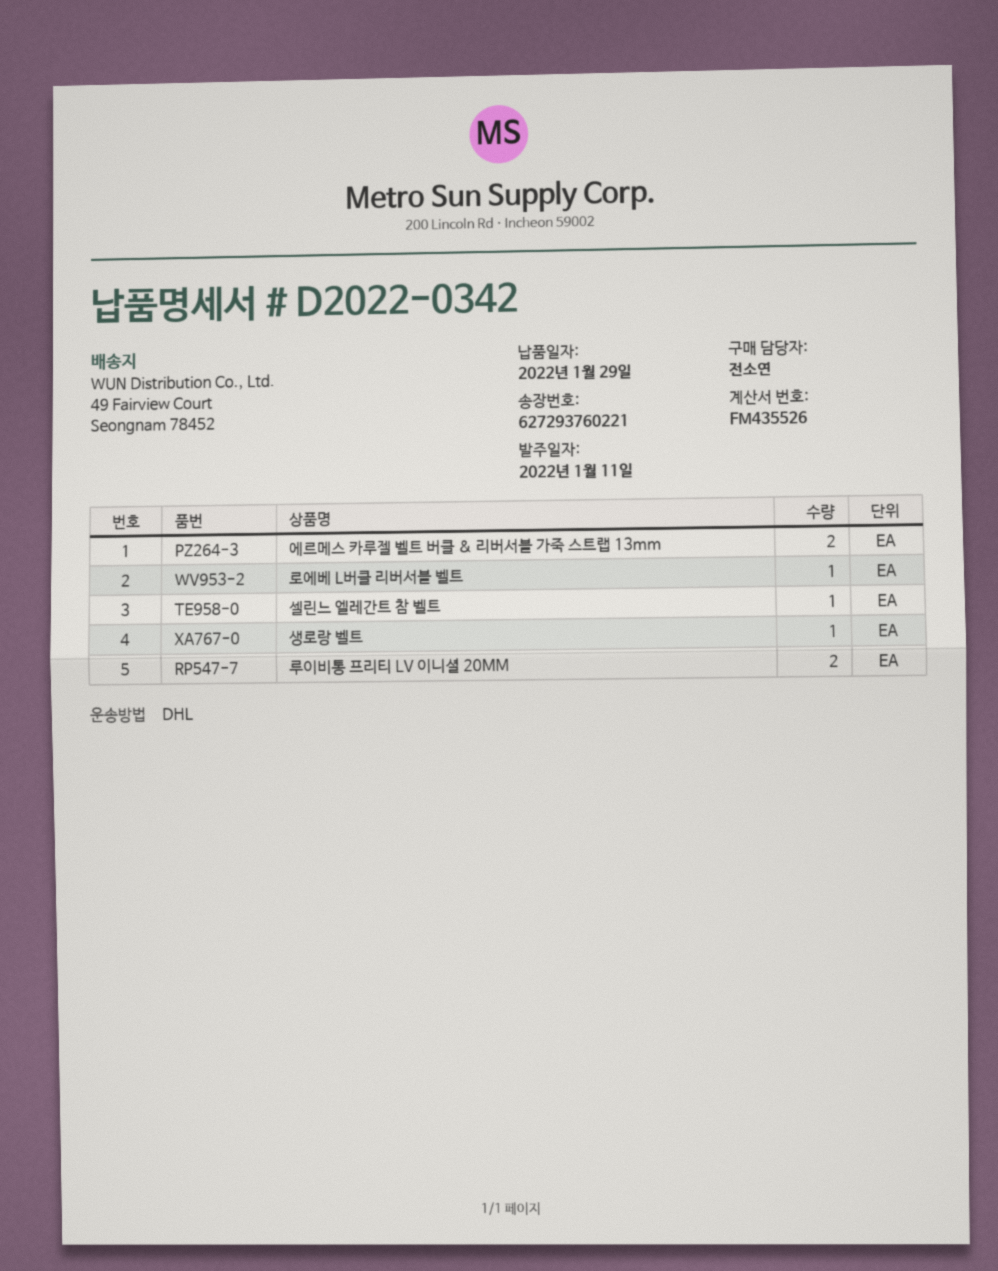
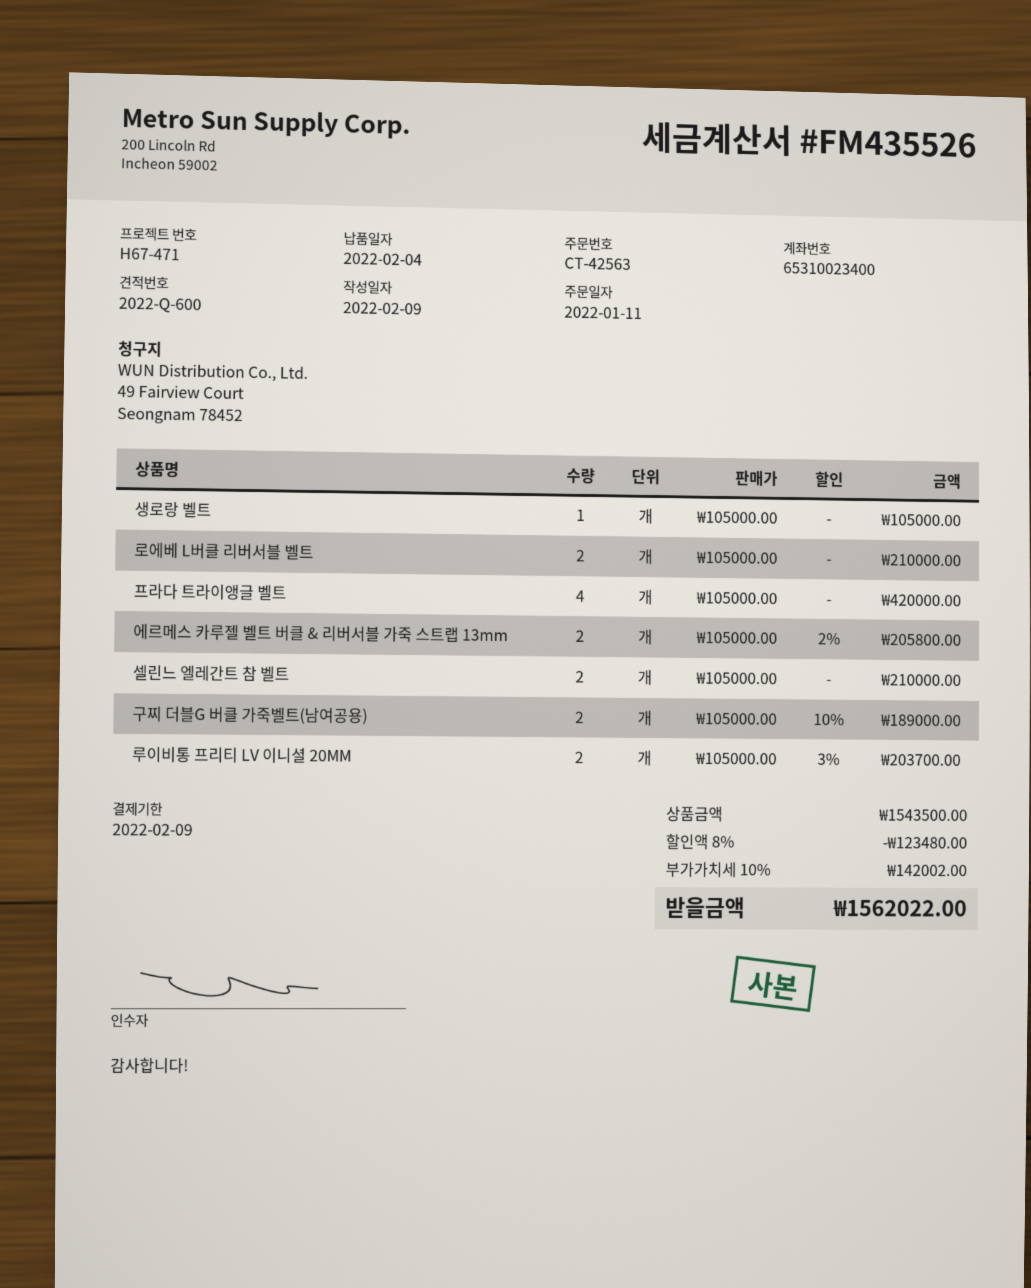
delivery date: 2022-01-29 -> 2022-02-04
로에베 L버클 리버서블 벨트: 1 -> 2
셀린느 엘레간트 참 벨트: 1 -> 2
프라다 트라이앵글 벨트: none -> 4
구찌 더블G 버클 가죽벨트(남여공용): none -> 2

